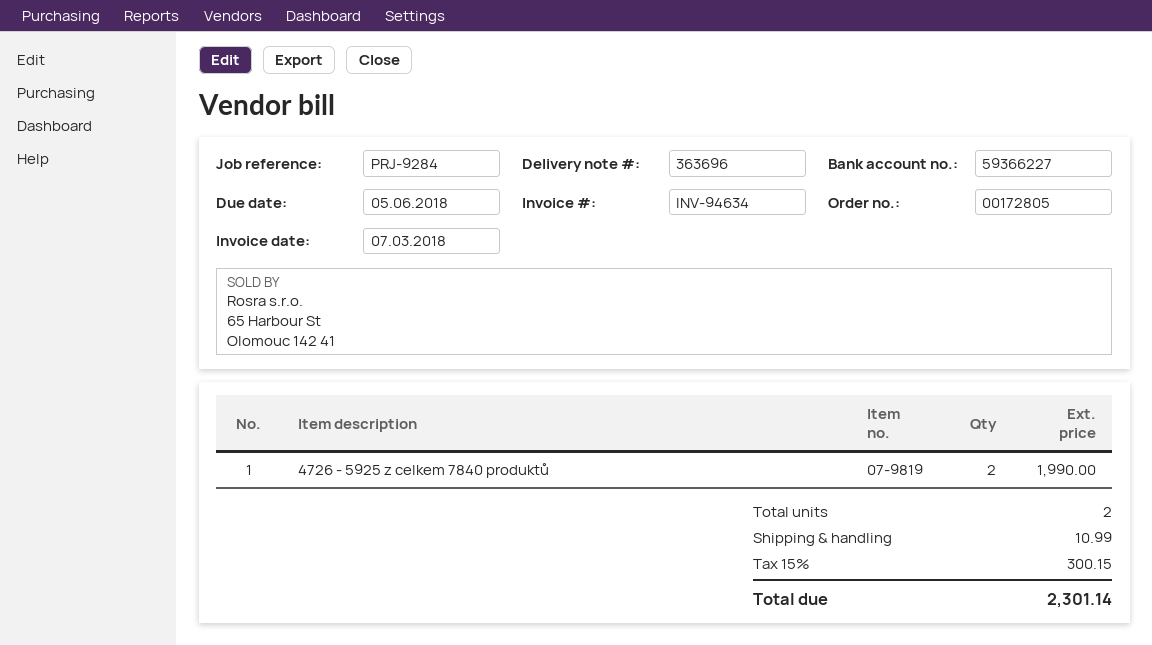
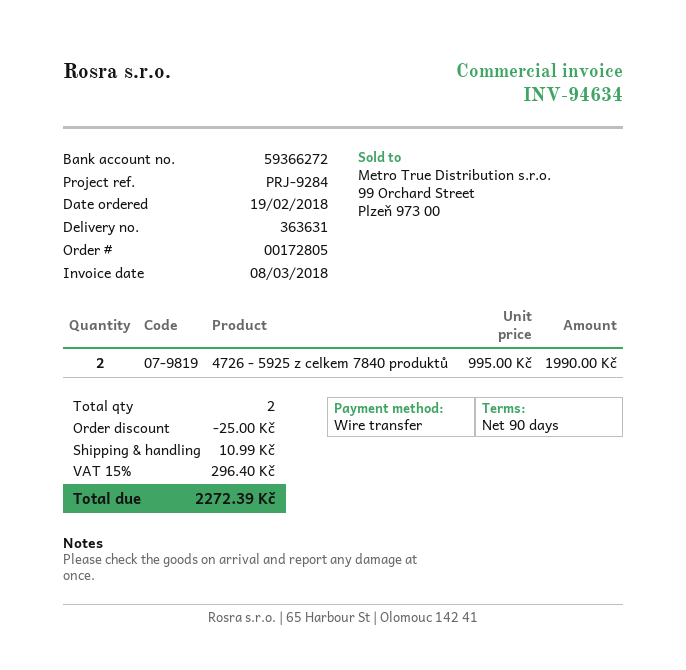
delivery note number: 363696 -> 363631
invoice date: 2018-03-07 -> 2018-03-08
bank account: 59366227 -> 59366272
discount: none -> 25.00
tax: 15% = 300.15 -> 15% = 296.40
total: 2301.14 -> 2272.39

